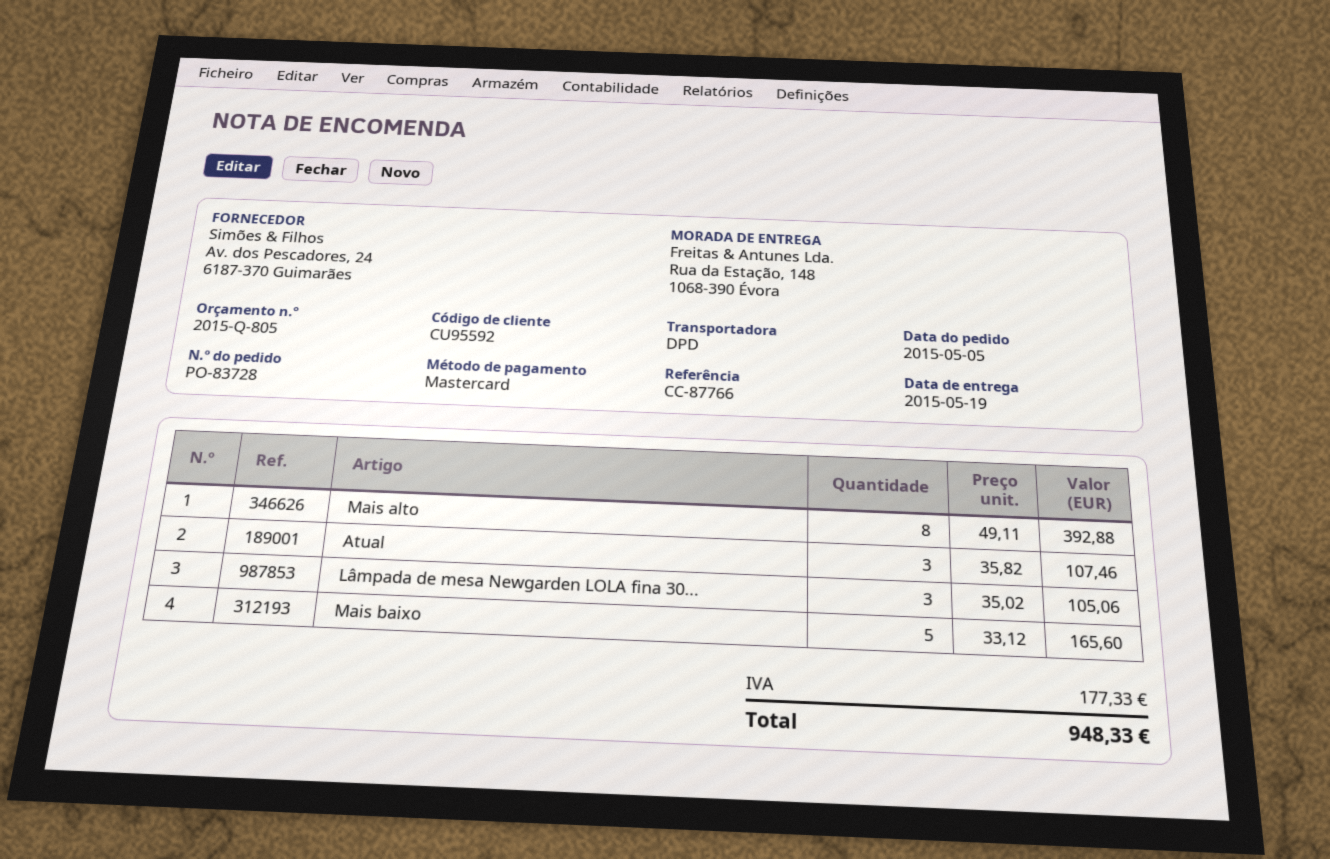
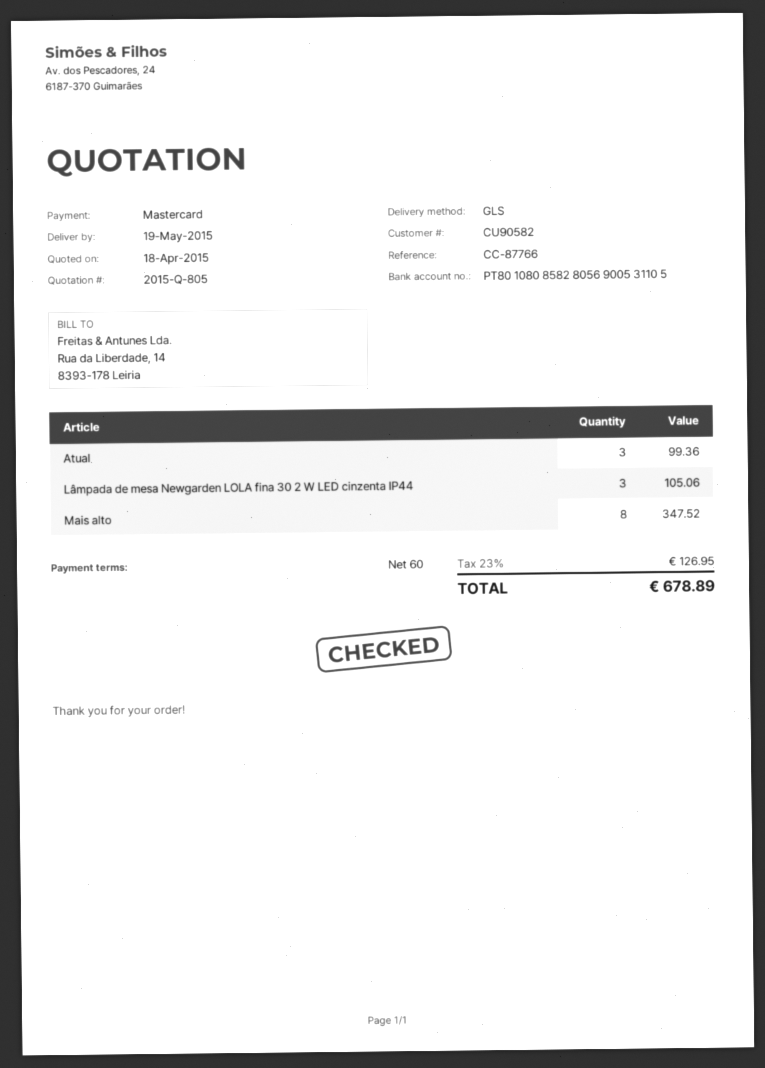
customer number: CU95592 -> CU90582
shipping method: DPD -> GLS
Mais alto: 8 for 392.88 -> 8 for 347.52
Atual: 3 for 107.46 -> 3 for 99.36
Mais baixo: 5 for 165.60 -> none
tax: 177.33 -> 126.95
total: 948.33 -> 678.89

